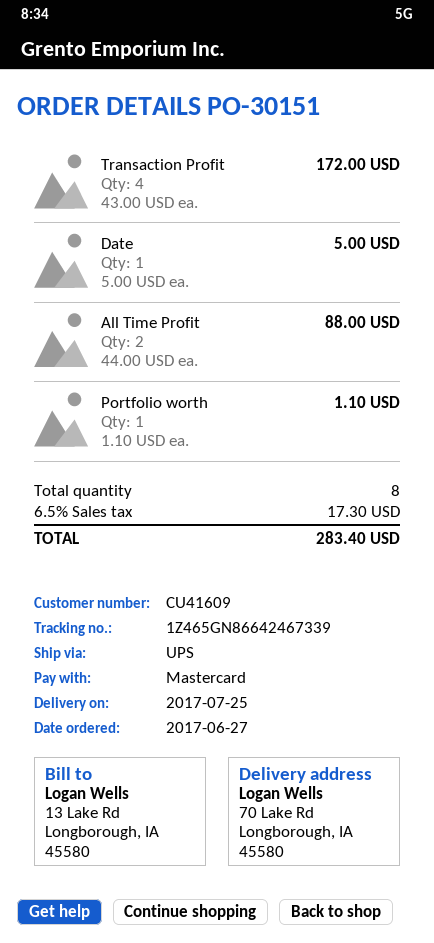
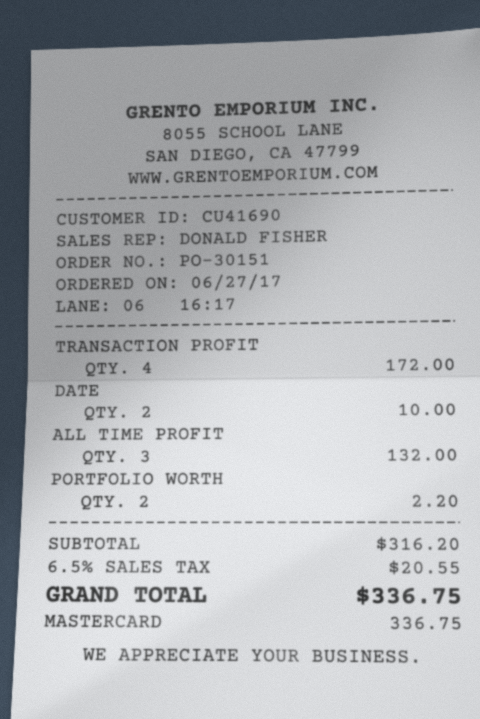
customer number: CU41609 -> CU41690
Date: 1 for 5.00 -> 2 for 10.00
All Time Profit: 2 for 88.00 -> 3 for 132.00
Portfolio worth: 1 for 1.10 -> 2 for 2.20
tax: 6.5% = 17.30 -> 6.5% = 20.55
total: 283.40 -> 336.75

